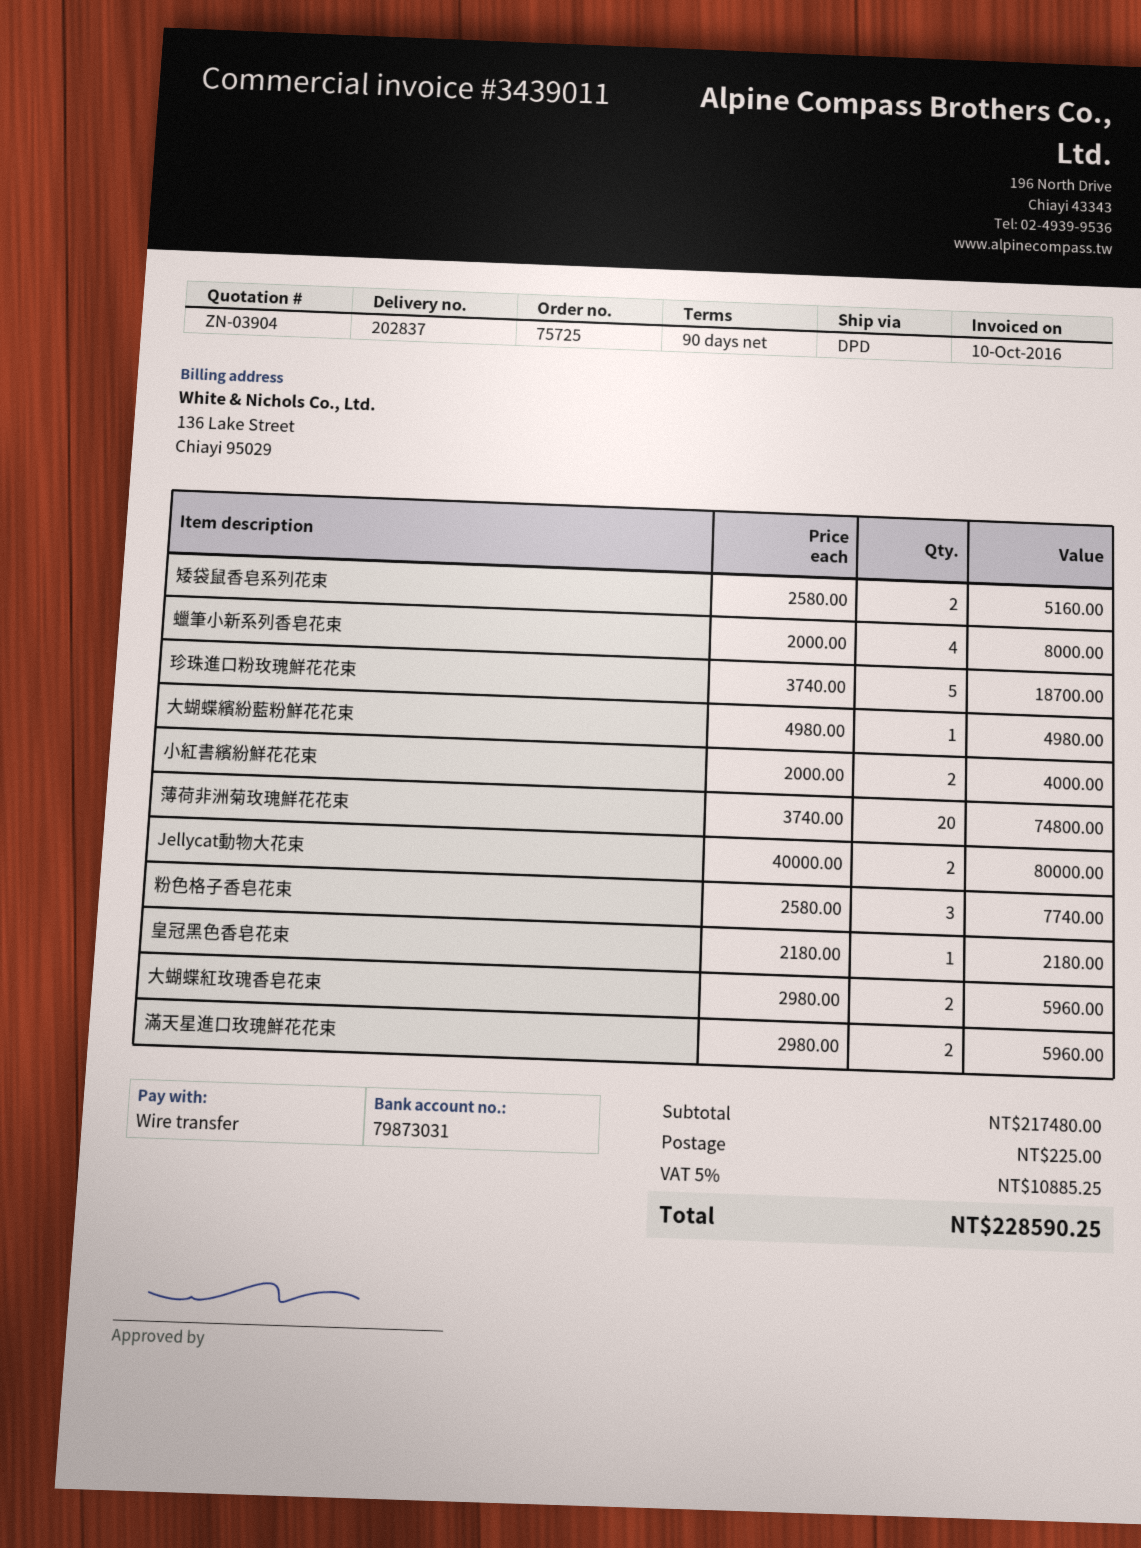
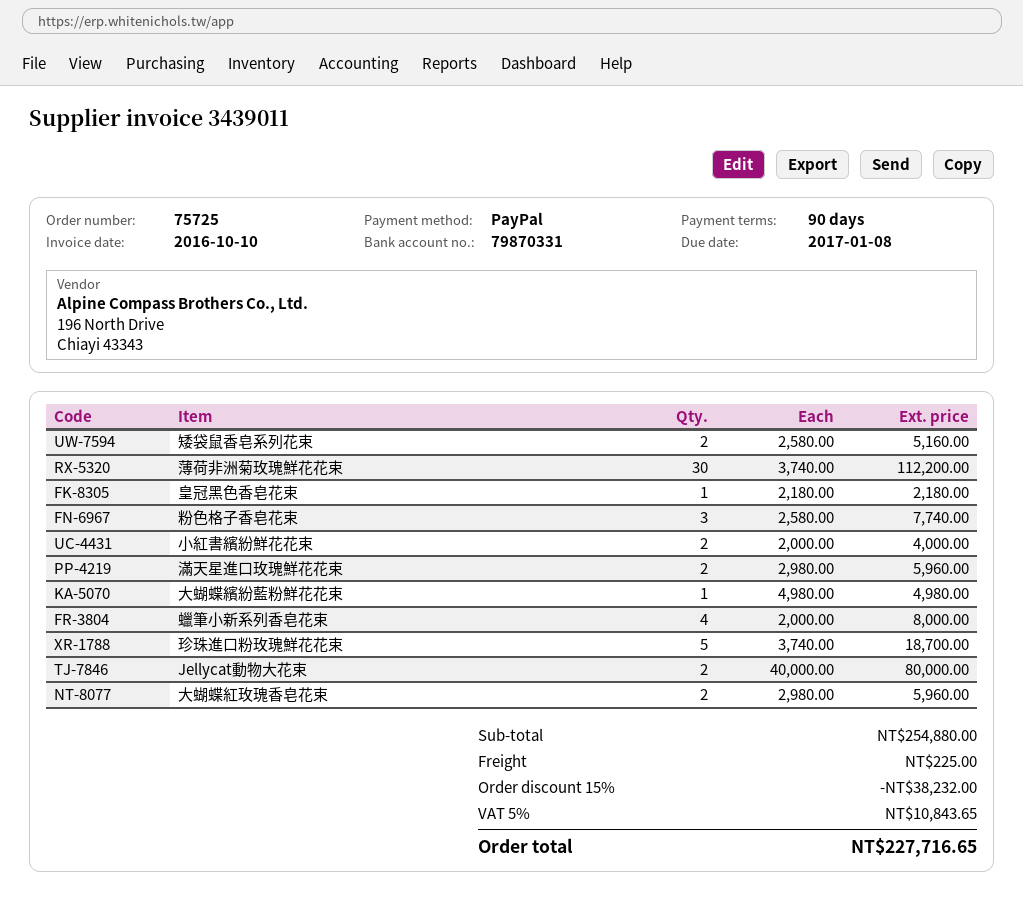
payment method: bank transfer -> PayPal
bank account: 79873031 -> 79870331
薄荷非洲菊玫瑰鮮花花束: 20 x 3740.00 = 74800.00 -> 30 x 3740.00 = 112200.00
subtotal: 217480.00 -> 254880.00
discount: none -> 15% = 38232.00
tax: 5% = 10885.25 -> 5% = 10843.65
total: 228590.25 -> 227716.65

